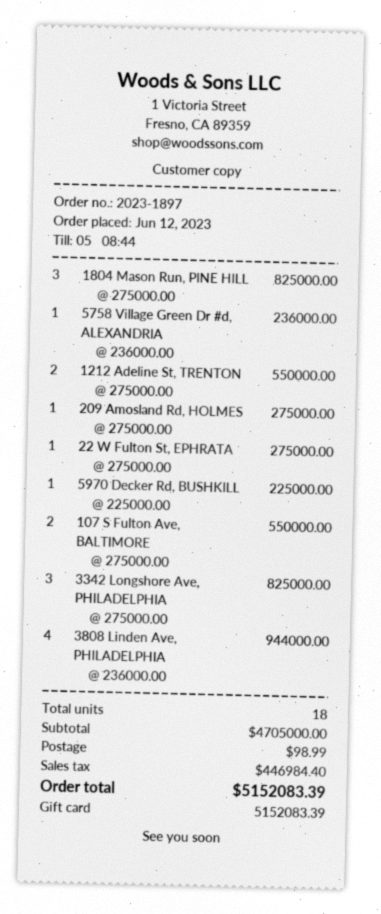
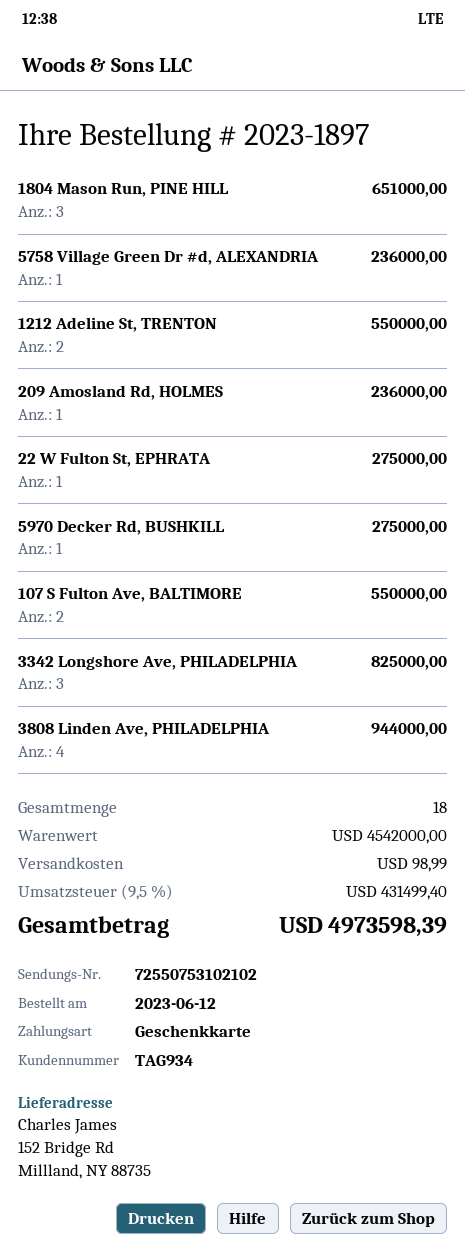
1804 Mason Run, PINE HILL: 3 for 825000.00 -> 3 for 651000.00
209 Amosland Rd, HOLMES: 1 for 275000.00 -> 1 for 236000.00
5970 Decker Rd, BUSHKILL: 1 for 225000.00 -> 1 for 275000.00
subtotal: 4705000.00 -> 4542000.00
tax: 446984.40 -> 431499.40
total: 5152083.39 -> 4973598.39

